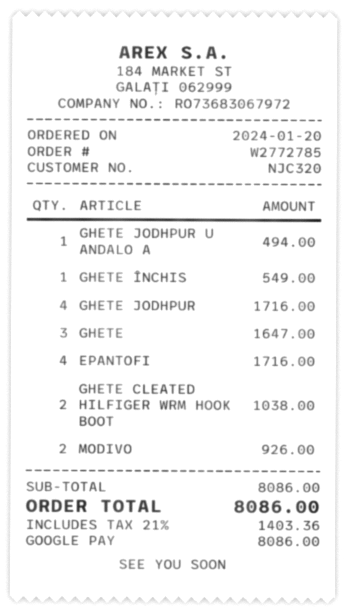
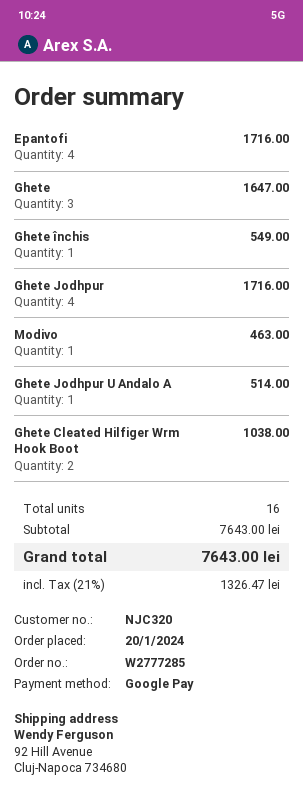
order number: W2772785 -> W2777285
GHETE JODHPUR U ANDALO A: 1 for 494.00 -> 1 for 514.00
MODIVO: 2 for 926.00 -> 1 for 463.00
subtotal: 8086.00 -> 7643.00
tax: 21% = 1403.36 -> 21% = 1326.47
total: 8086.00 -> 7643.00

